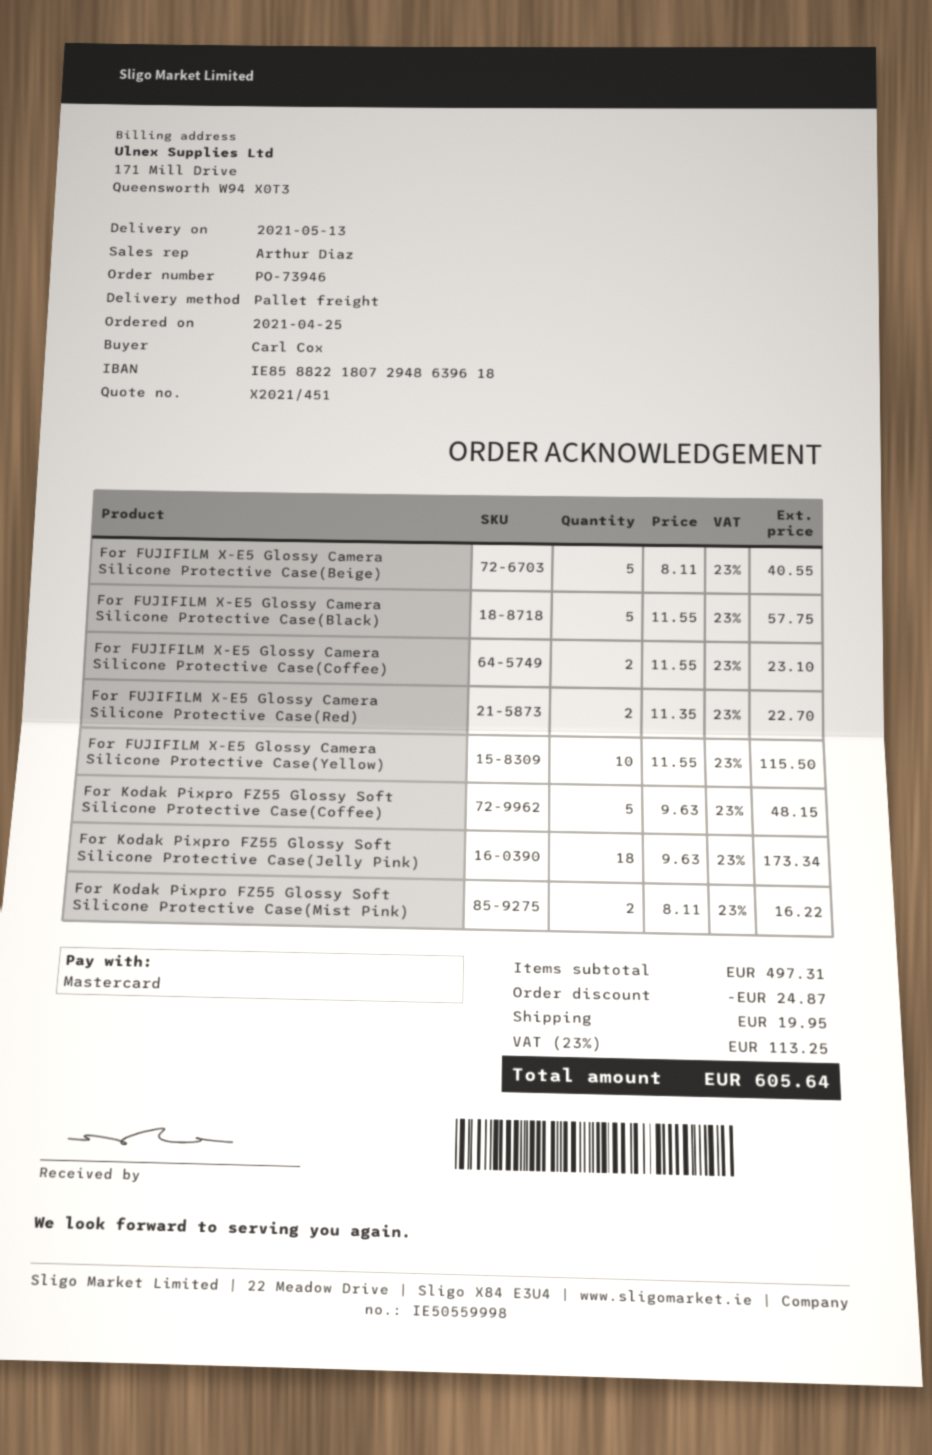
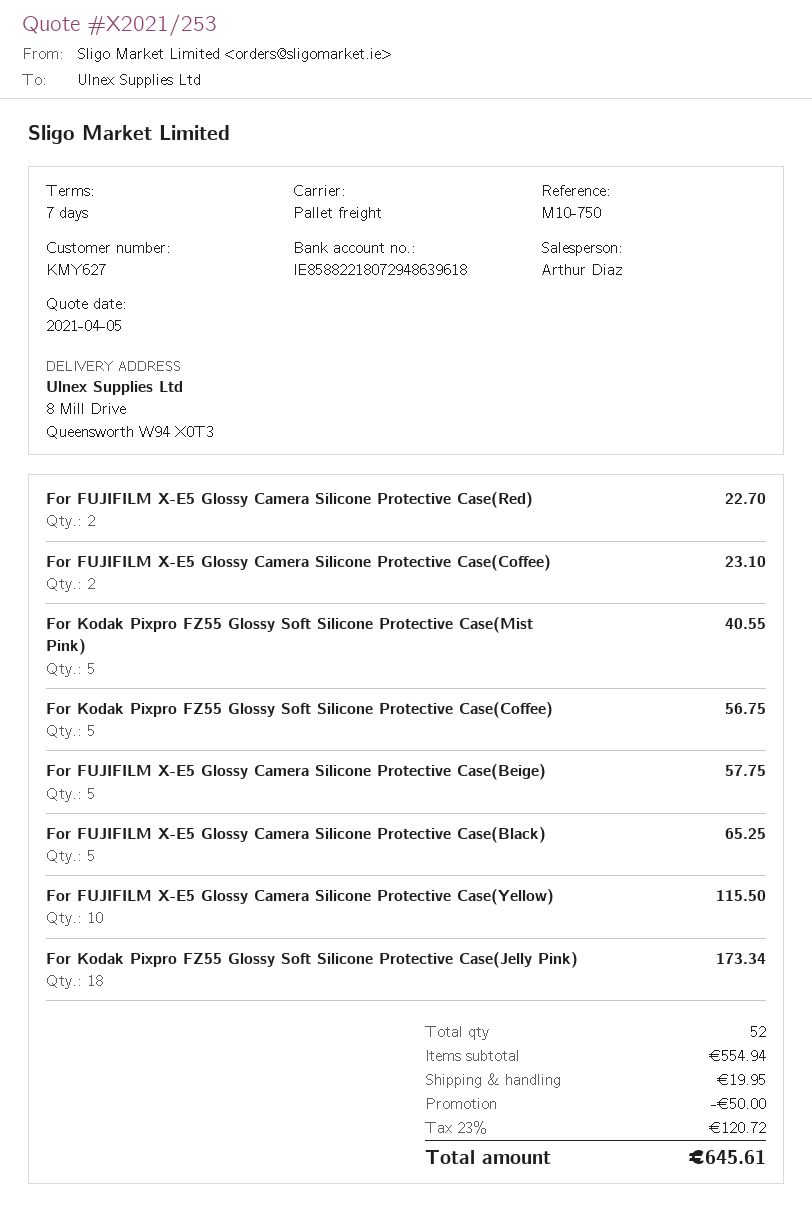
quote number: X2021/451 -> X2021/253
For FUJIFILM X-E5 Glossy Camera Silicone Protective Case(Beige): 5 for 40.55 -> 5 for 57.75
For FUJIFILM X-E5 Glossy Camera Silicone Protective Case(Black): 5 for 57.75 -> 5 for 65.25
For Kodak Pixpro FZ55 Glossy Soft Silicone Protective Case(Coffee): 5 for 48.15 -> 5 for 56.75
For Kodak Pixpro FZ55 Glossy Soft Silicone Protective Case(Mist Pink): 2 for 16.22 -> 5 for 40.55
subtotal: 497.31 -> 554.94
discount: 24.87 -> 50.00
tax: 23% = 113.25 -> 23% = 120.72
total: 605.64 -> 645.61

